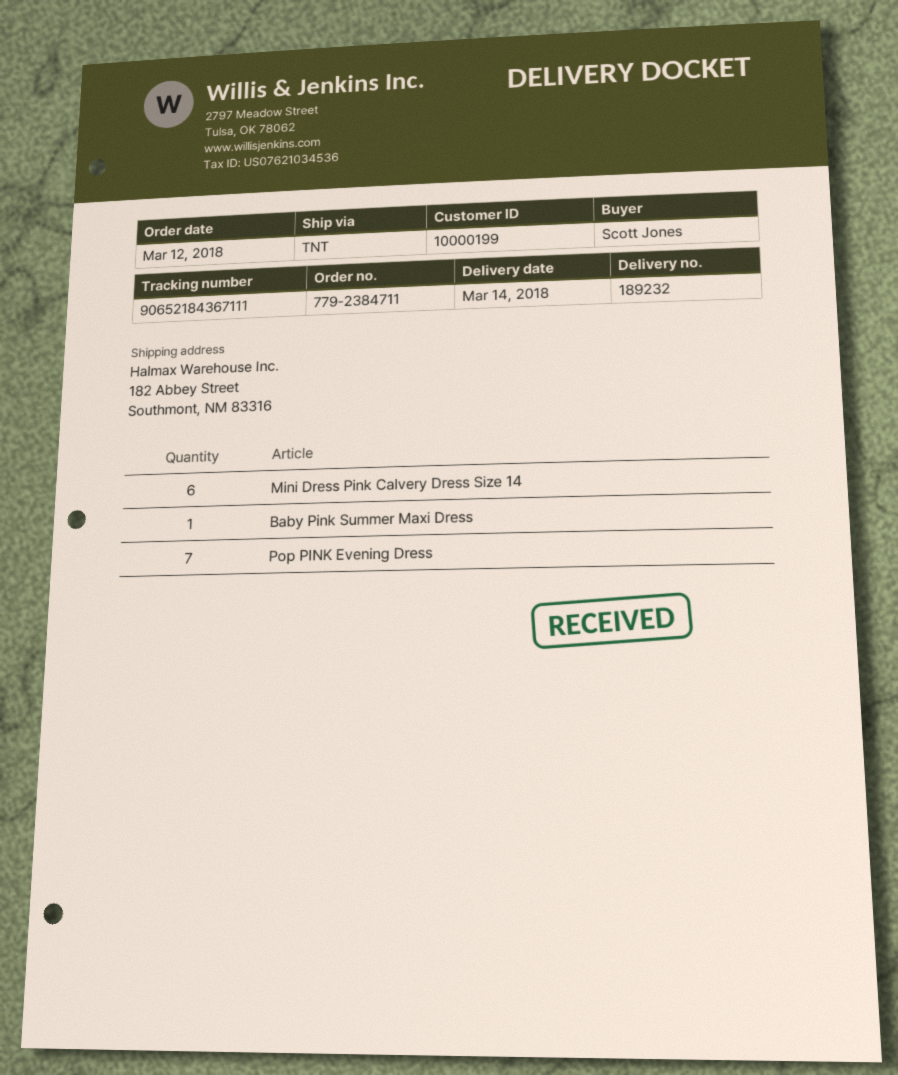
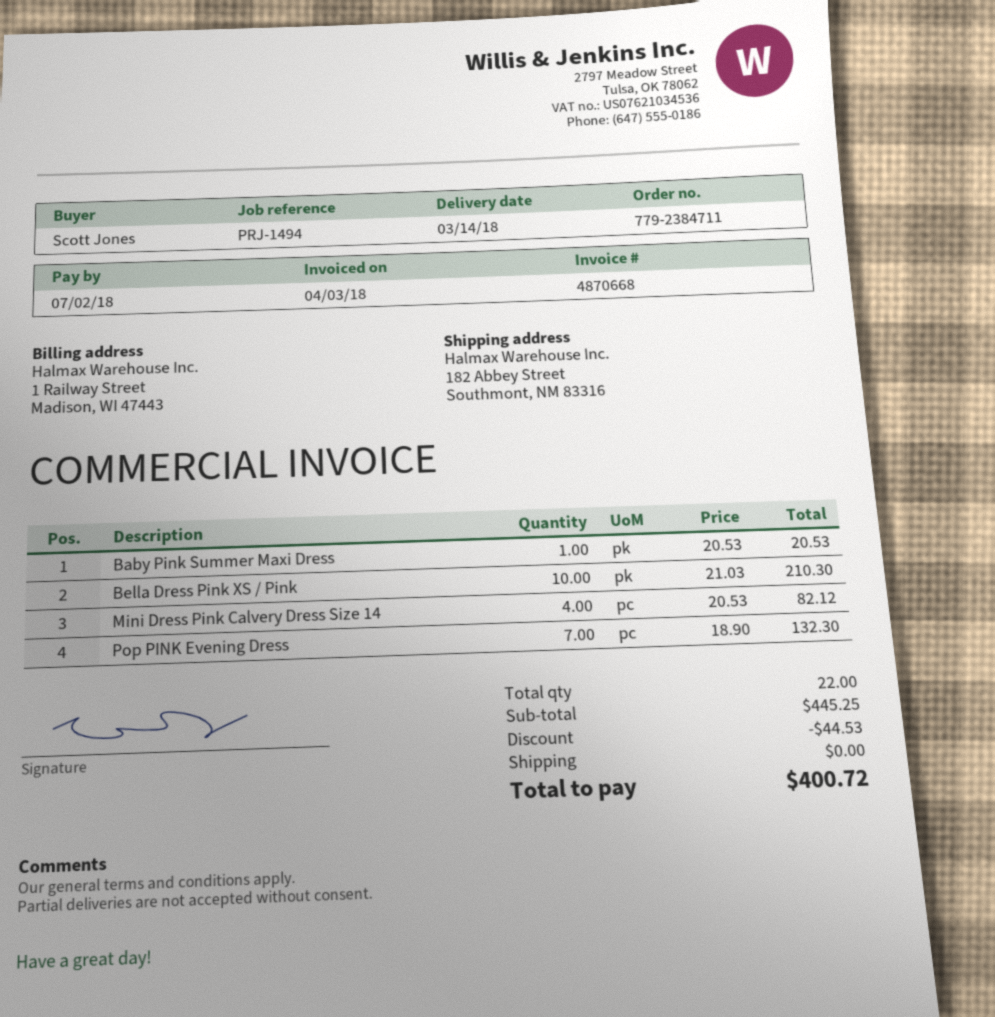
Mini Dress Pink Calvery Dress Size 14: 6 -> 4
Bella Dress Pink XS / Pink: none -> 10

